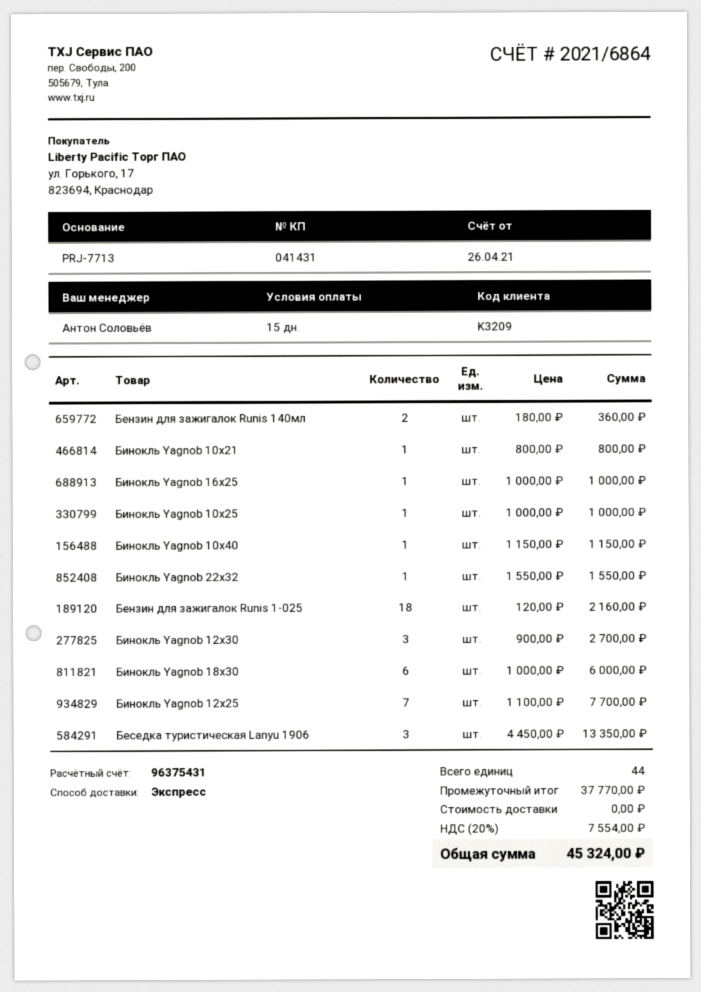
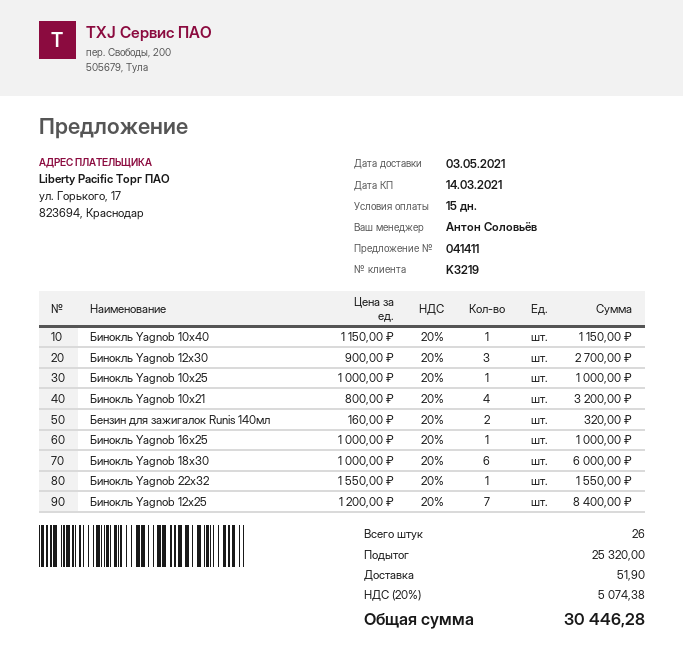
quote number: 041431 -> 041411
customer number: K3209 -> K3219
Бензин для зажигалок Runis 140мл: 2 x 180.00 = 360.00 -> 2 x 160.00 = 320.00
Бинокль Yagnob 10х21: 1 x 800.00 = 800.00 -> 4 x 800.00 = 3200.00
Бензин для зажигалок Runis 1-025: 18 x 120.00 = 2160.00 -> none
Бинокль Yagnob 12х25: 7 x 1100.00 = 7700.00 -> 7 x 1200.00 = 8400.00
Беседка туристическая Lanyu 1906: 3 x 4450.00 = 13350.00 -> none
total quantity: 44 -> 26
subtotal: 37770.00 -> 25320.00
shipping: 0.00 -> 51.90
tax: 20% = 7554.00 -> 20% = 5074.38
total: 45324.00 -> 30446.28

